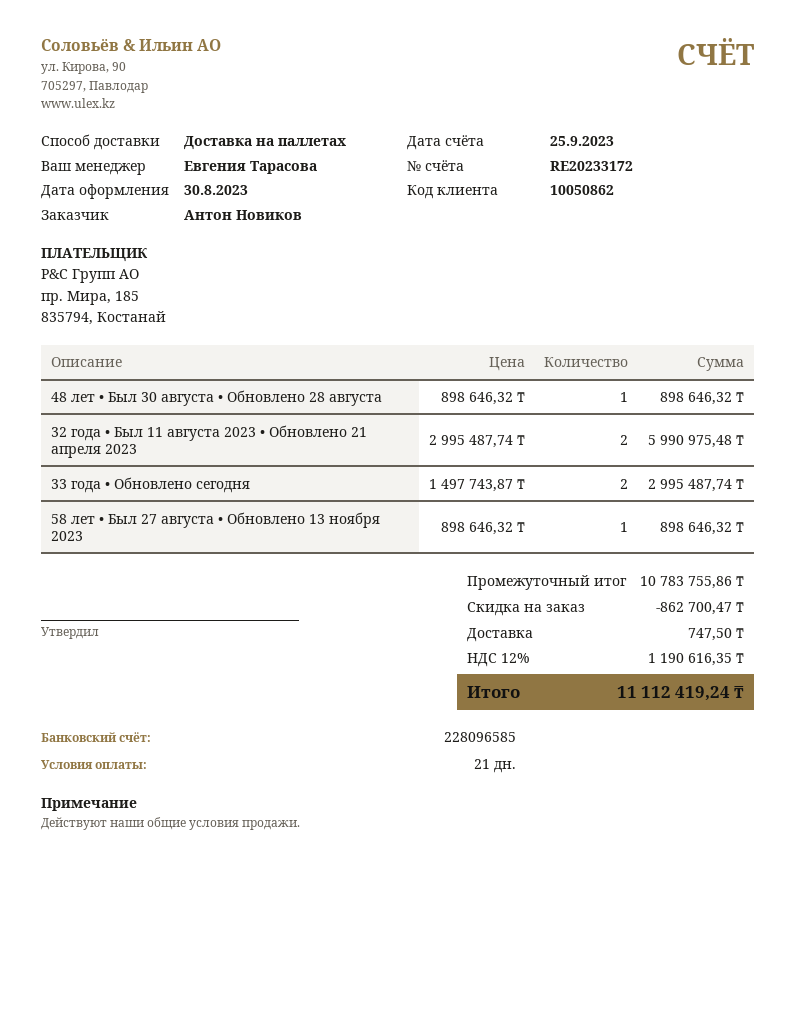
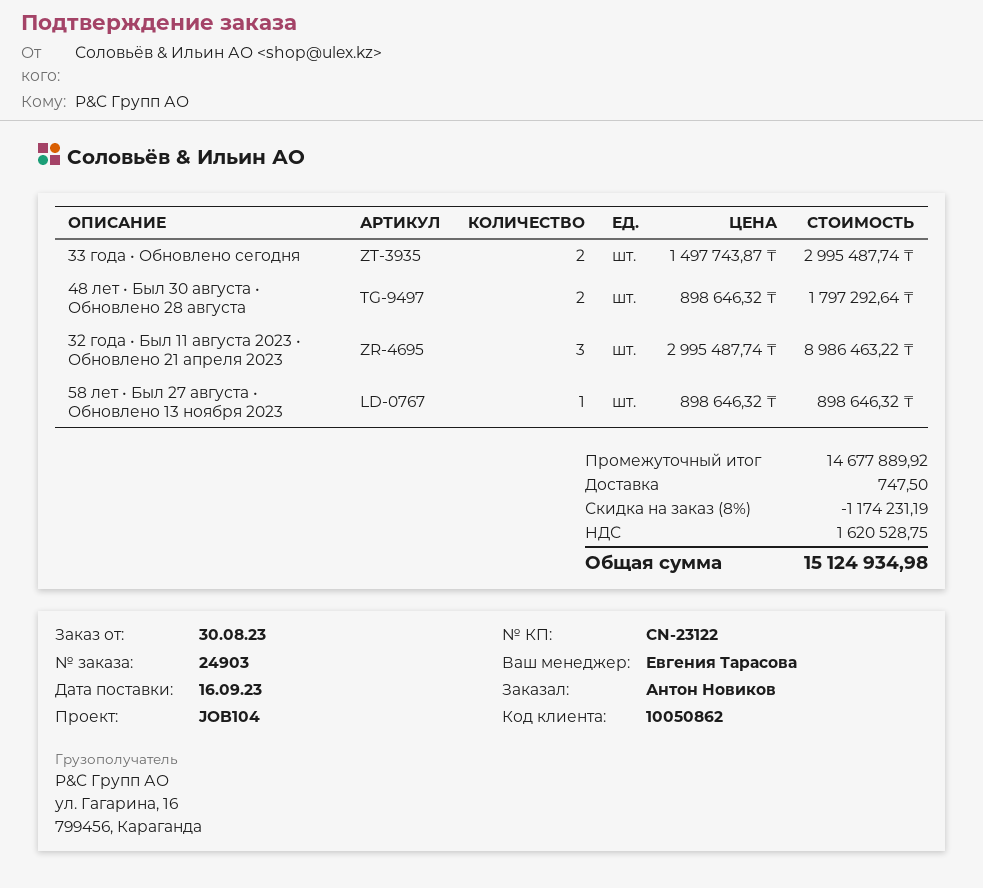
48 лет • Был 30 августа • Обновлено 28 августа: 1 x 898646.32 = 898646.32 -> 2 x 898646.32 = 1797292.64
32 года • Был 11 августа 2023 • Обновлено 21 апреля 2023: 2 x 2995487.74 = 5990975.48 -> 3 x 2995487.74 = 8986463.22
subtotal: 10783755.86 -> 14677889.92
discount: 862700.47 -> 1174231.19
tax: 1190616.35 -> 1620528.75
total: 11112419.24 -> 15124934.98

